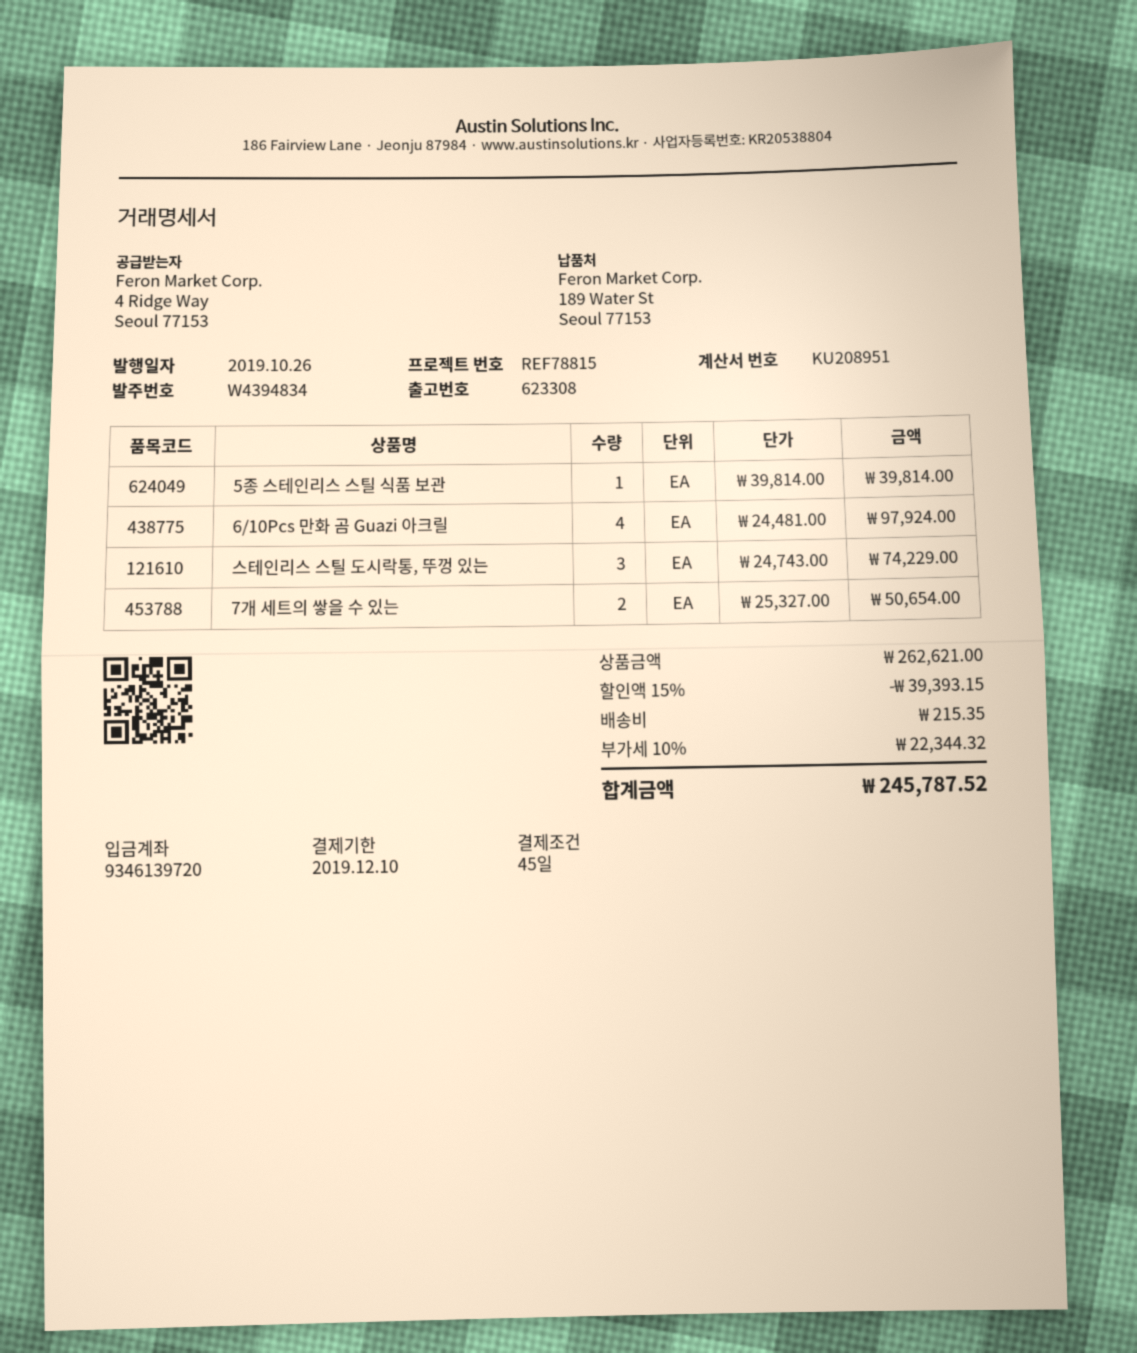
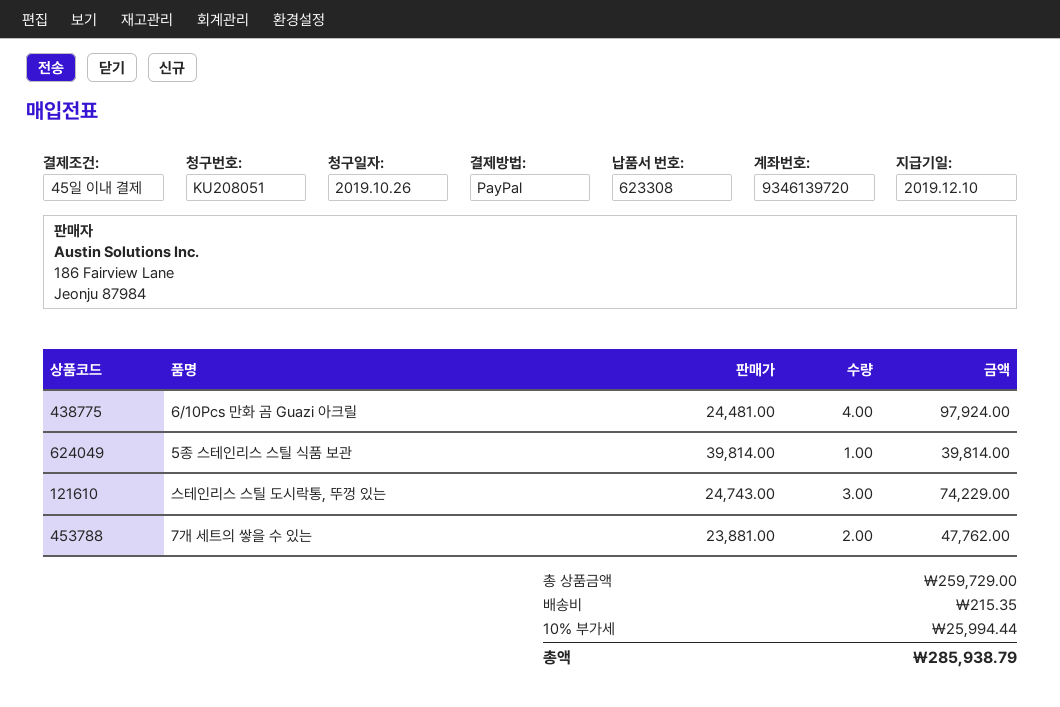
invoice number: KU208951 -> KU208051
7개 세트의 쌓을 수 있는: 2 x 25327.00 = 50654.00 -> 2 x 23881.00 = 47762.00
subtotal: 262621.00 -> 259729.00
discount: 15% = 39393.15 -> none
tax: 10% = 22344.32 -> 10% = 25994.44
total: 245787.52 -> 285938.79

